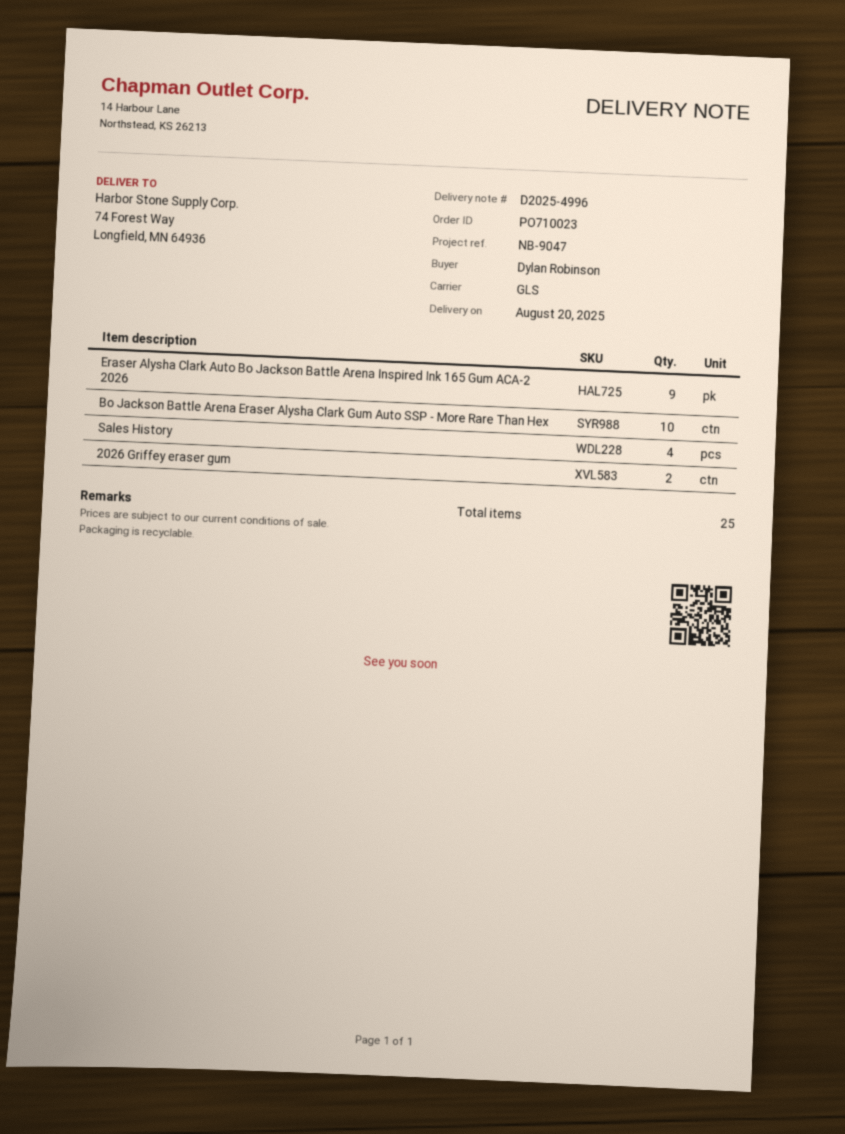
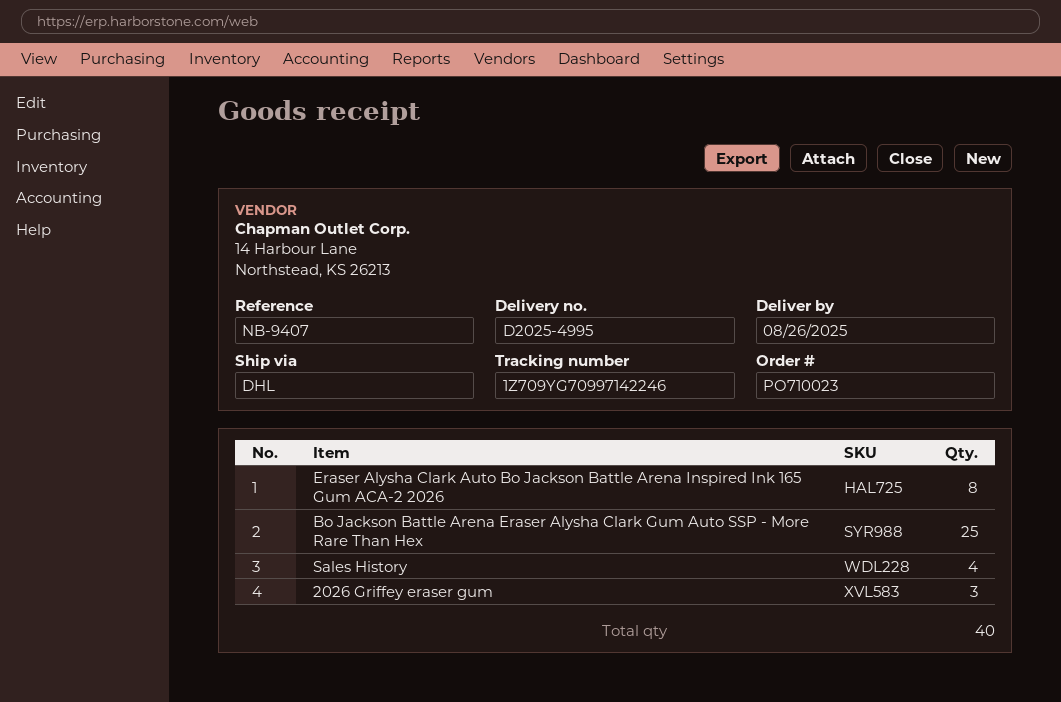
delivery note number: D2025-4996 -> D2025-4995
delivery date: 2025-08-20 -> 2025-08-26
reference: NB-9047 -> NB-9407
shipping method: GLS -> DHL
Eraser Alysha Clark Auto Bo Jackson Battle Arena Inspired Ink 165 Gum ACA-2 2026: 9 -> 8
Bo Jackson Battle Arena Eraser Alysha Clark Gum Auto SSP - More Rare Than Hex: 10 -> 25
2026 Griffey eraser gum: 2 -> 3
total quantity: 25 -> 40

